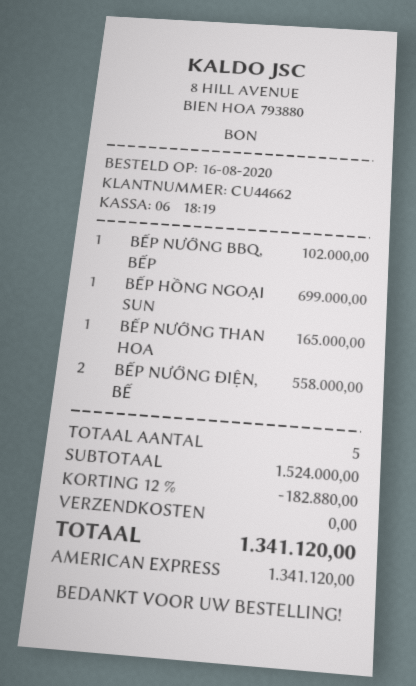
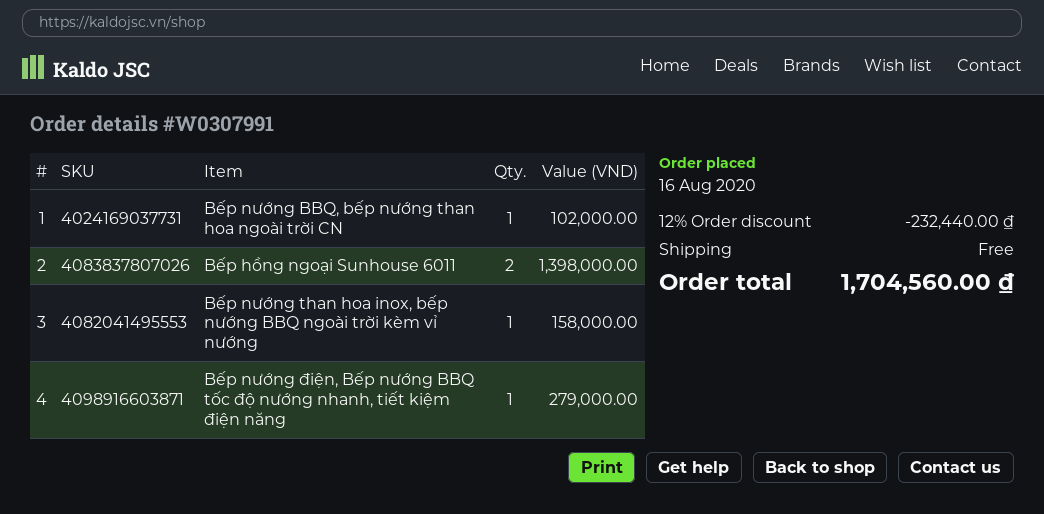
BẾP HỒNG NGOẠI SUN: 1 for 699000.00 -> 2 for 1398000.00
BẾP NƯỚNG THAN HOA: 1 for 165000.00 -> 1 for 158000.00
BẾP NƯỚNG ĐIỆN, BẾ: 2 for 558000.00 -> 1 for 279000.00
discount: 12% = 182880.00 -> 12% = 232440.00
total: 1341120.00 -> 1704560.00

